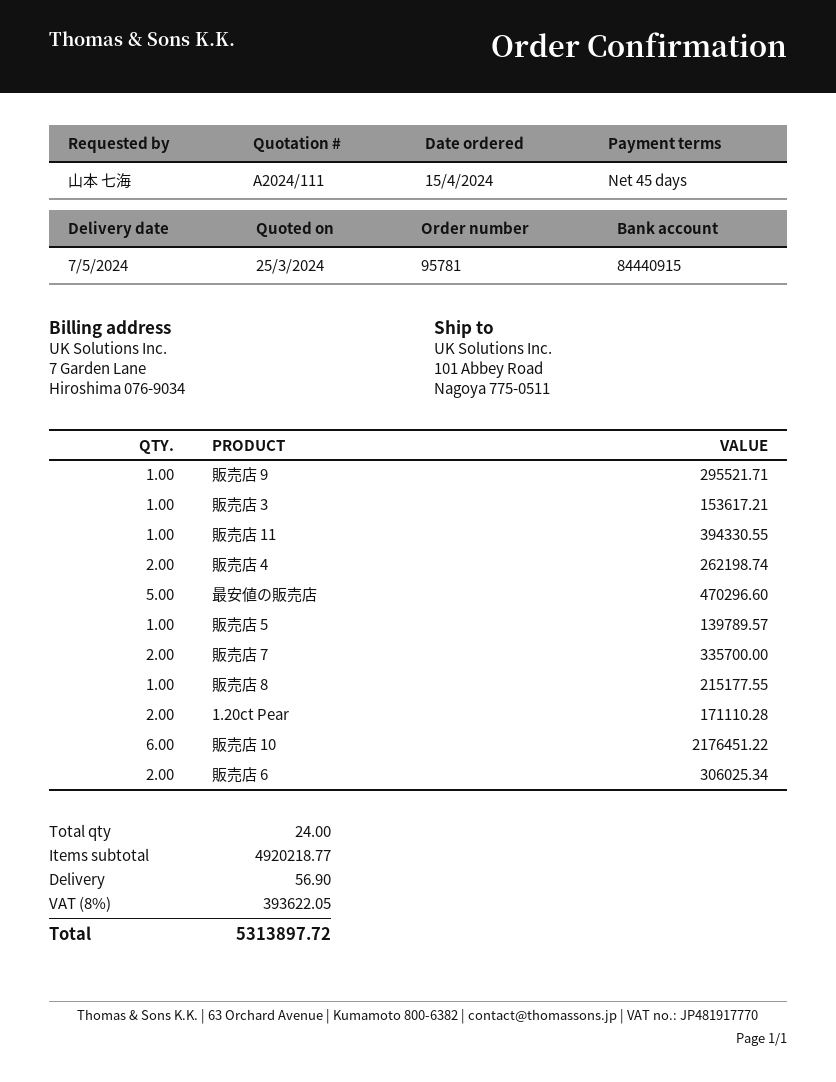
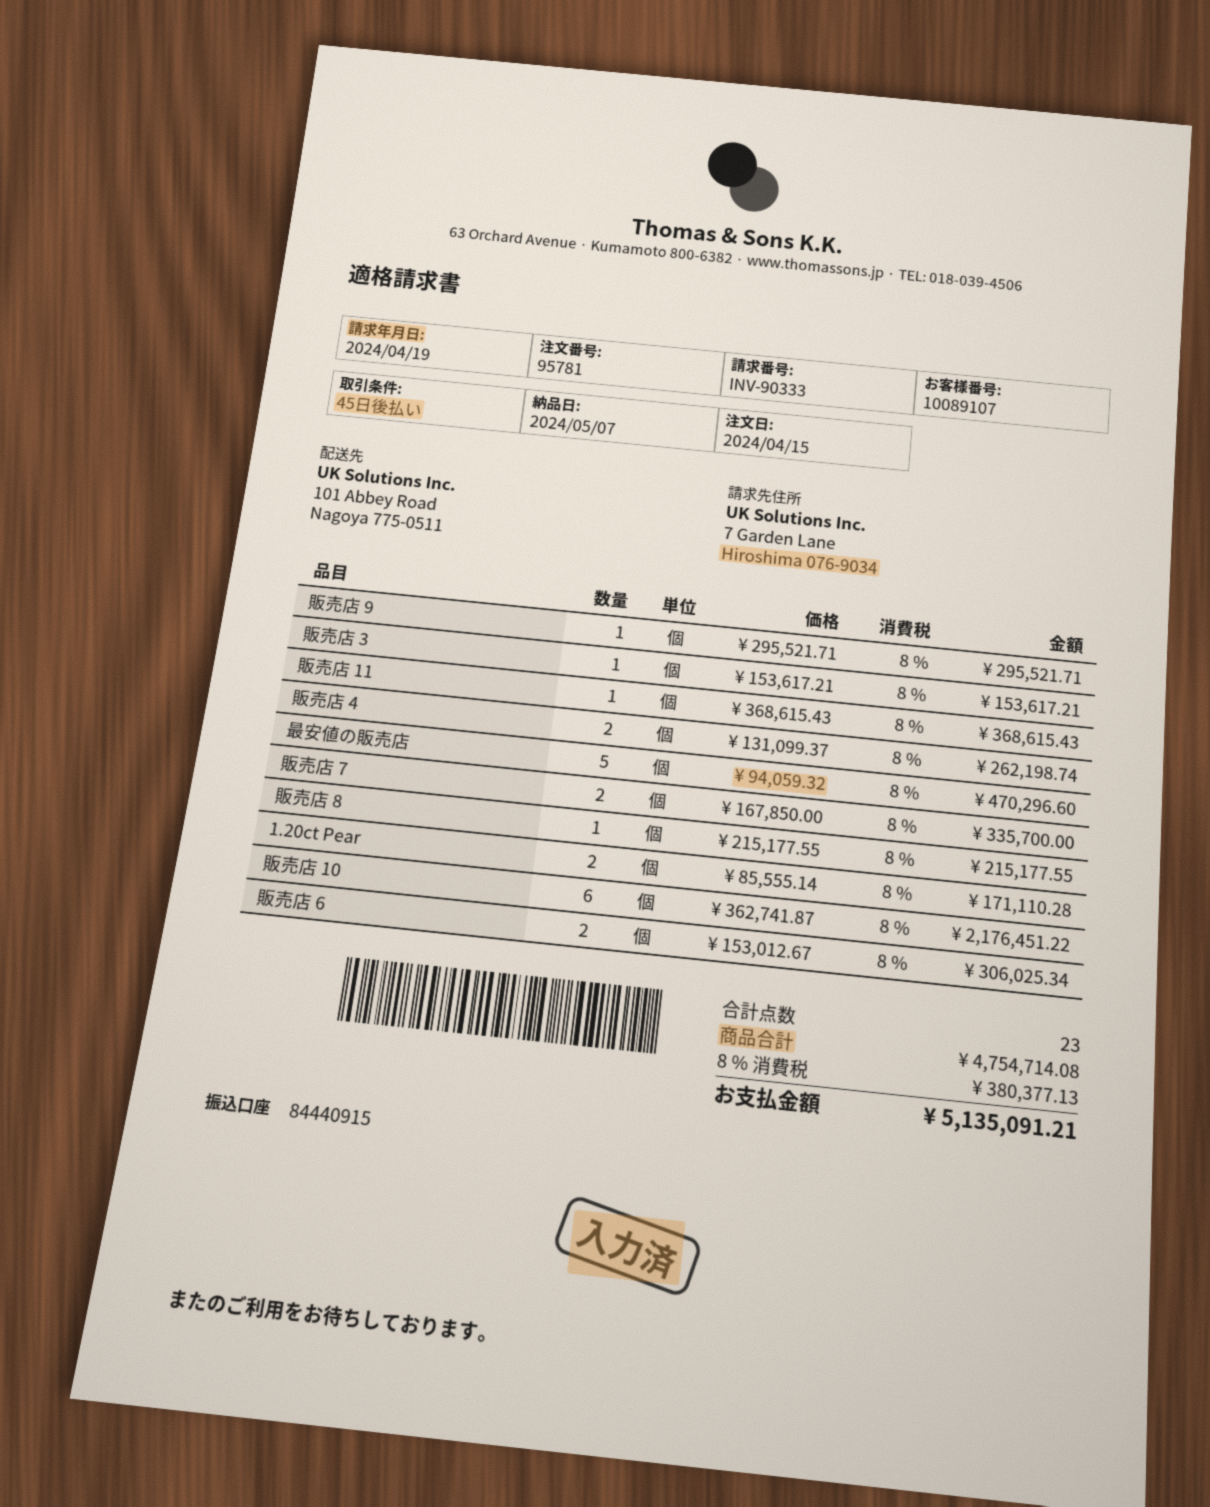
販売店 11: 1 for 394330.55 -> 1 for 368615.43
販売店 5: 1 for 139789.57 -> none
total quantity: 24 -> 23
subtotal: 4920218.77 -> 4754714.08
shipping: 56.90 -> none
tax: 8% = 393622.05 -> 8% = 380377.13
total: 5313897.72 -> 5135091.21

